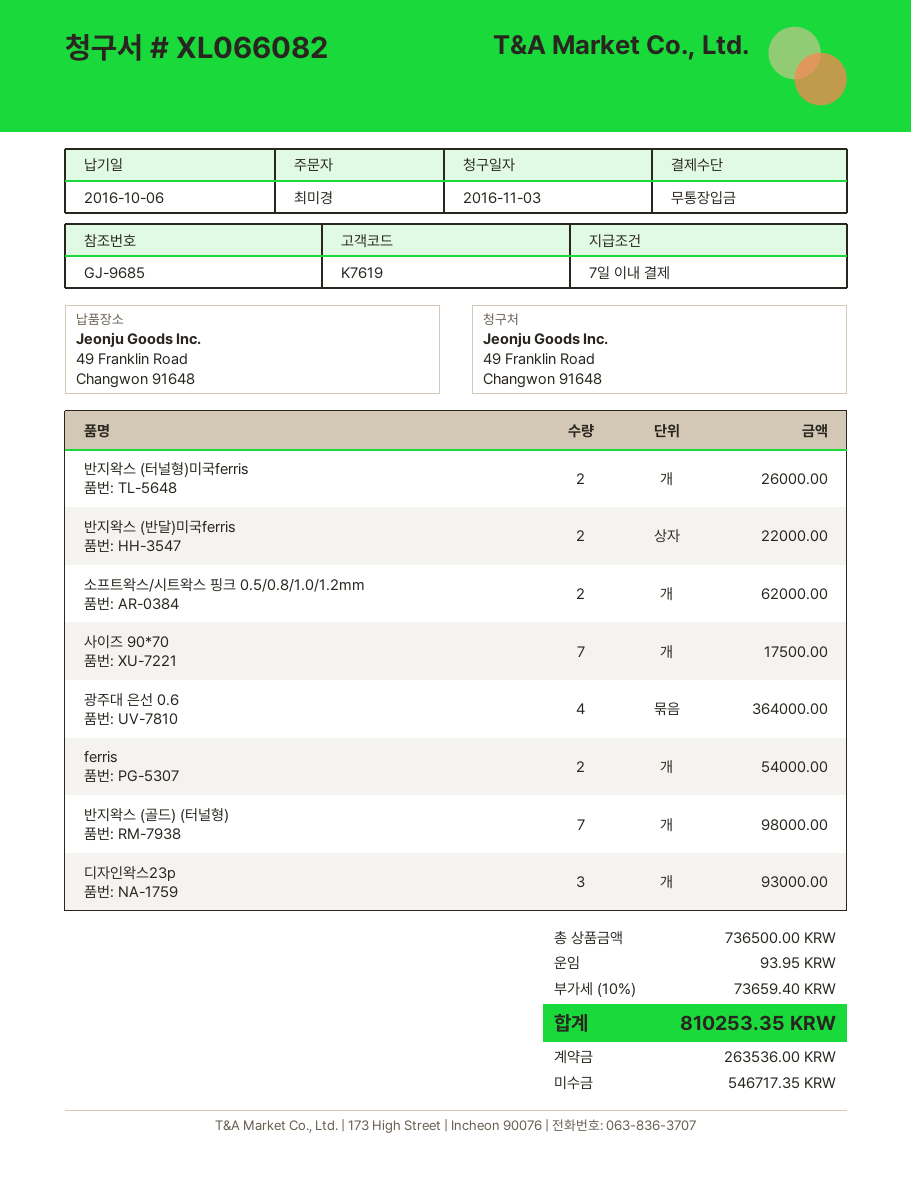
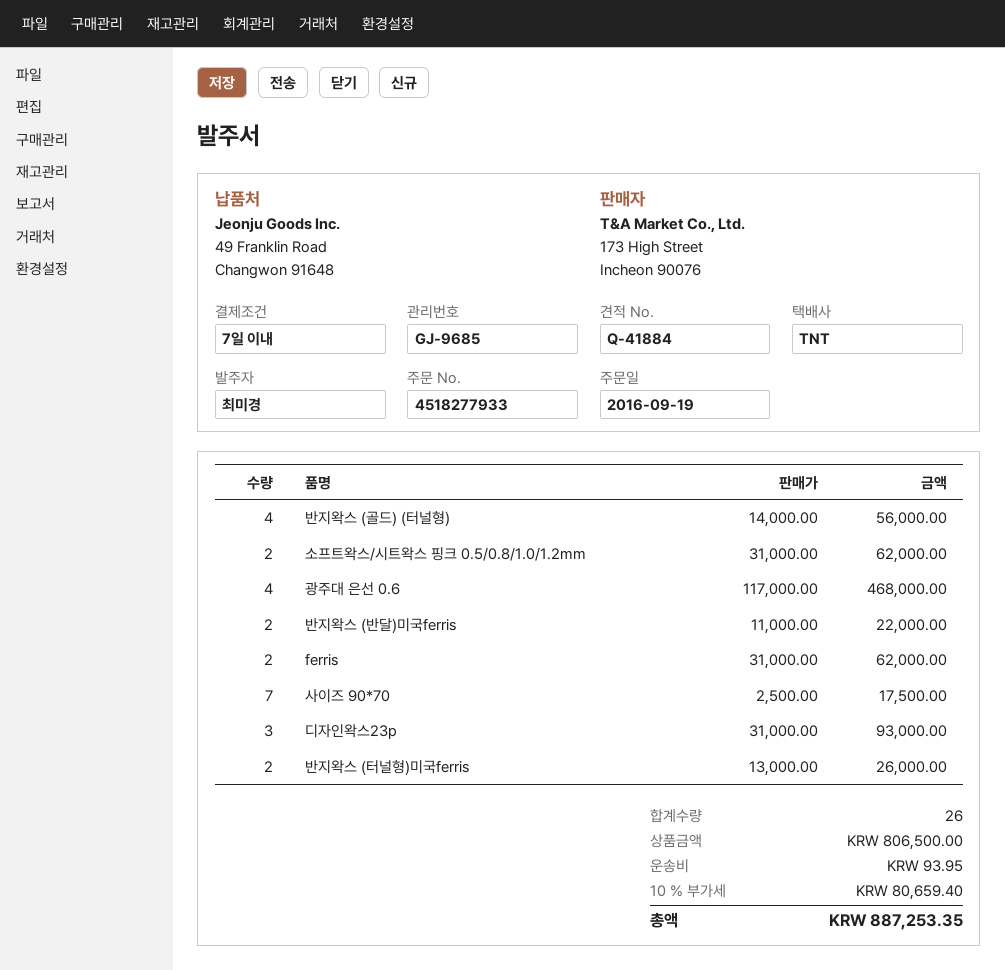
광주대 은선 0.6: 4 for 364000.00 -> 4 for 468000.00
ferris: 2 for 54000.00 -> 2 for 62000.00
반지왁스 (골드) (터널형): 7 for 98000.00 -> 4 for 56000.00
subtotal: 736500.00 -> 806500.00
tax: 10% = 73659.40 -> 10% = 80659.40
total: 810253.35 -> 887253.35

